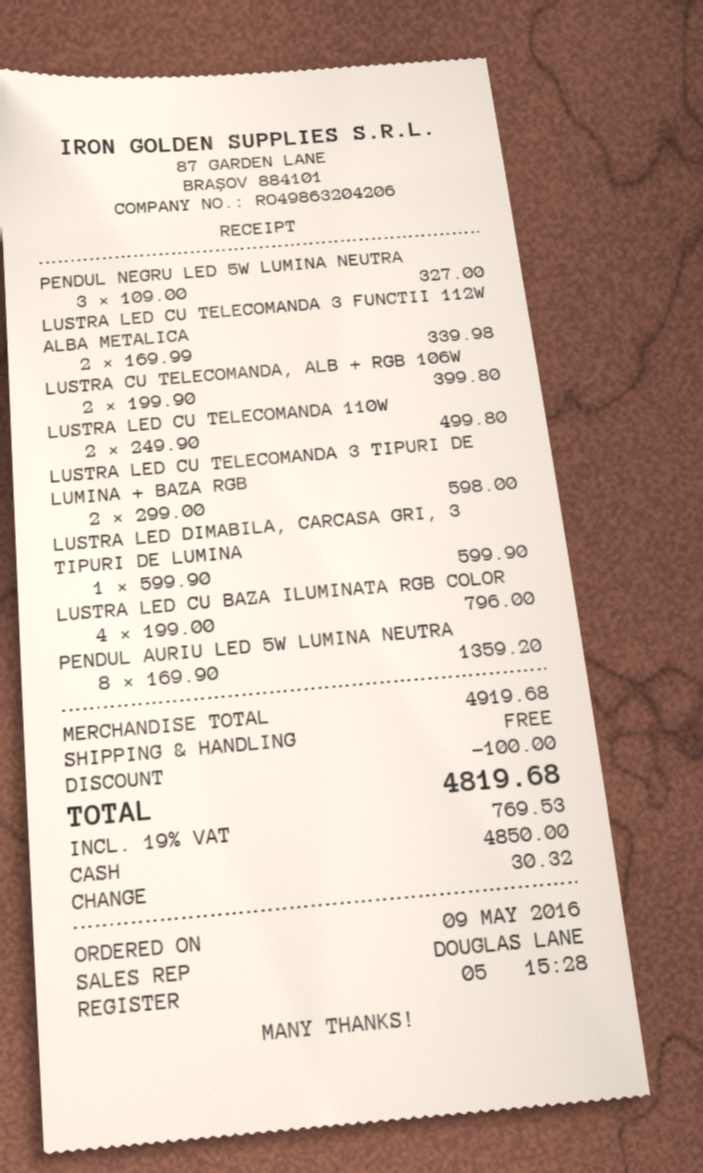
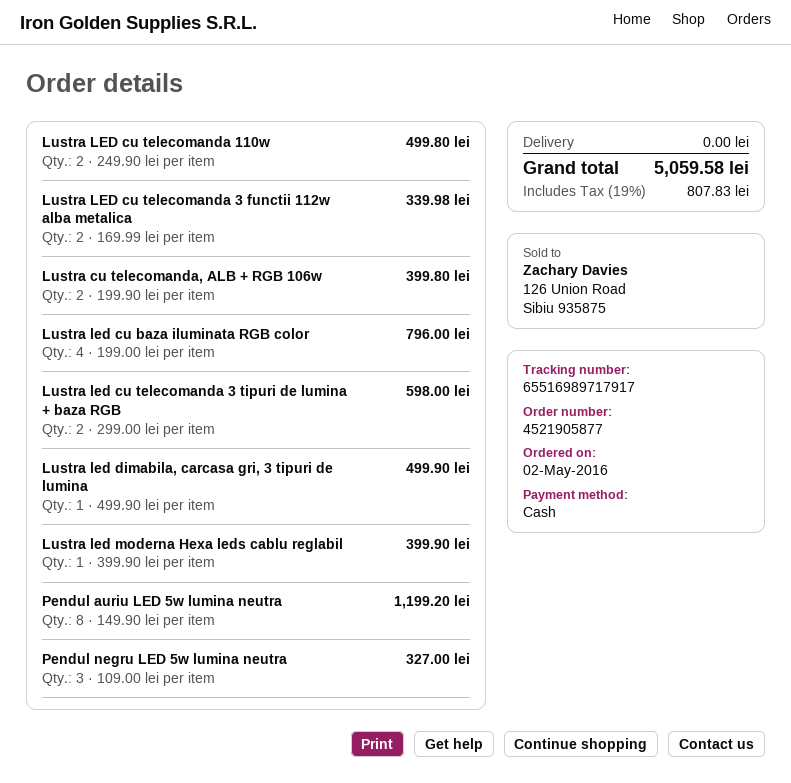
order date: 2016-05-09 -> 2016-05-02
LUSTRA LED DIMABILA, CARCASA GRI, 3 TIPURI DE LUMINA: 1 x 599.90 = 599.90 -> 1 x 499.90 = 499.90
PENDUL AURIU LED 5W LUMINA NEUTRA: 8 x 169.90 = 1359.20 -> 8 x 149.90 = 1199.20
Lustra led moderna Hexa leds cablu reglabil: none -> 1 x 399.90 = 399.90
discount: 100.00 -> none
tax: 19% = 769.53 -> 19% = 807.83
total: 4819.68 -> 5059.58

